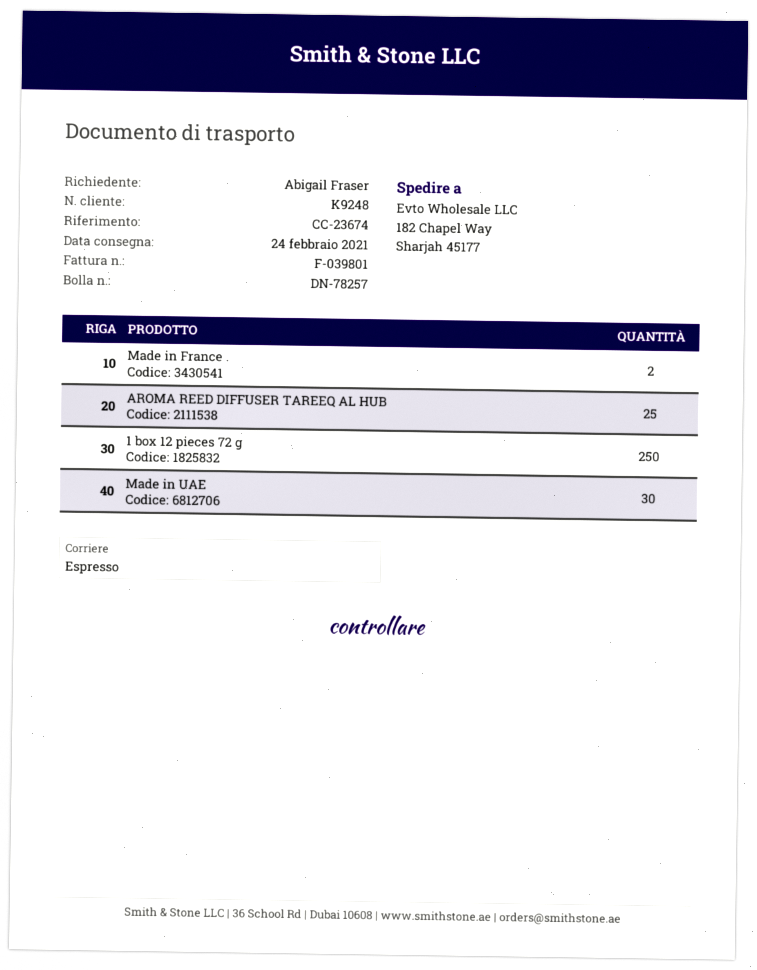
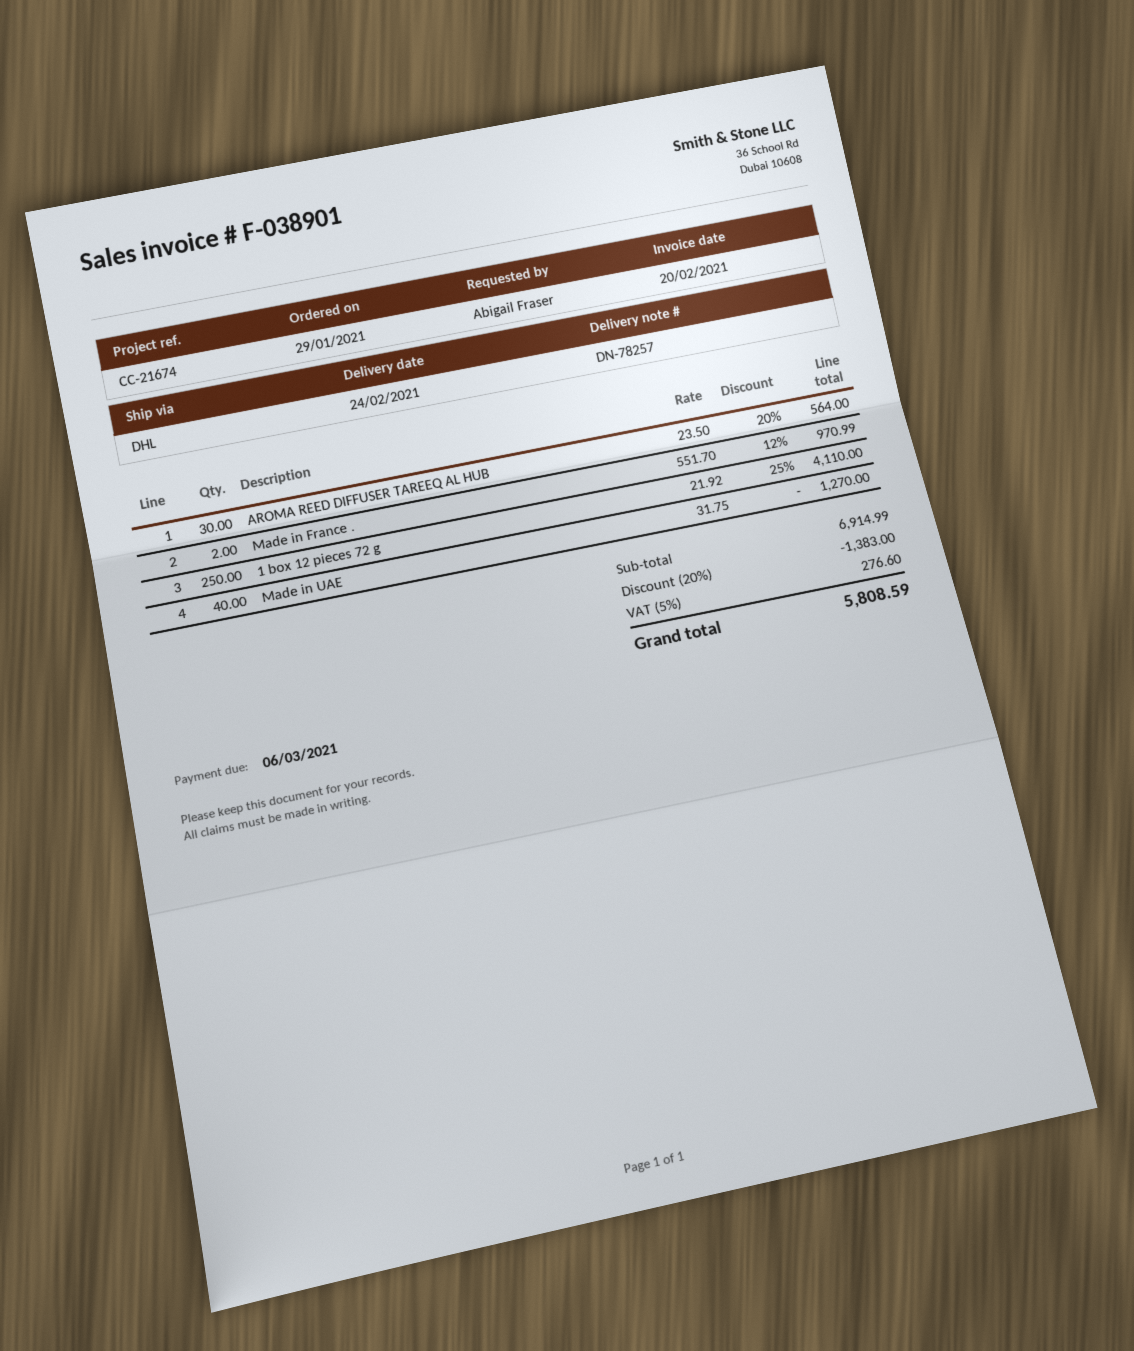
invoice number: F-039801 -> F-038901
reference: CC-23674 -> CC-21674
shipping method: express -> DHL
AROMA REED DIFFUSER TAREEQ AL HUB: 25 -> 30
Made in UAE: 30 -> 40

